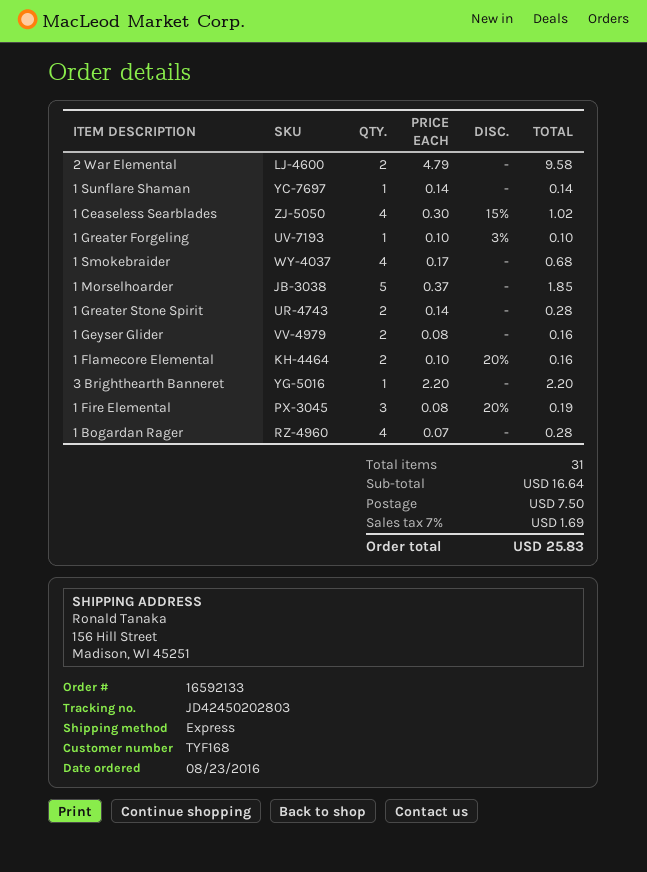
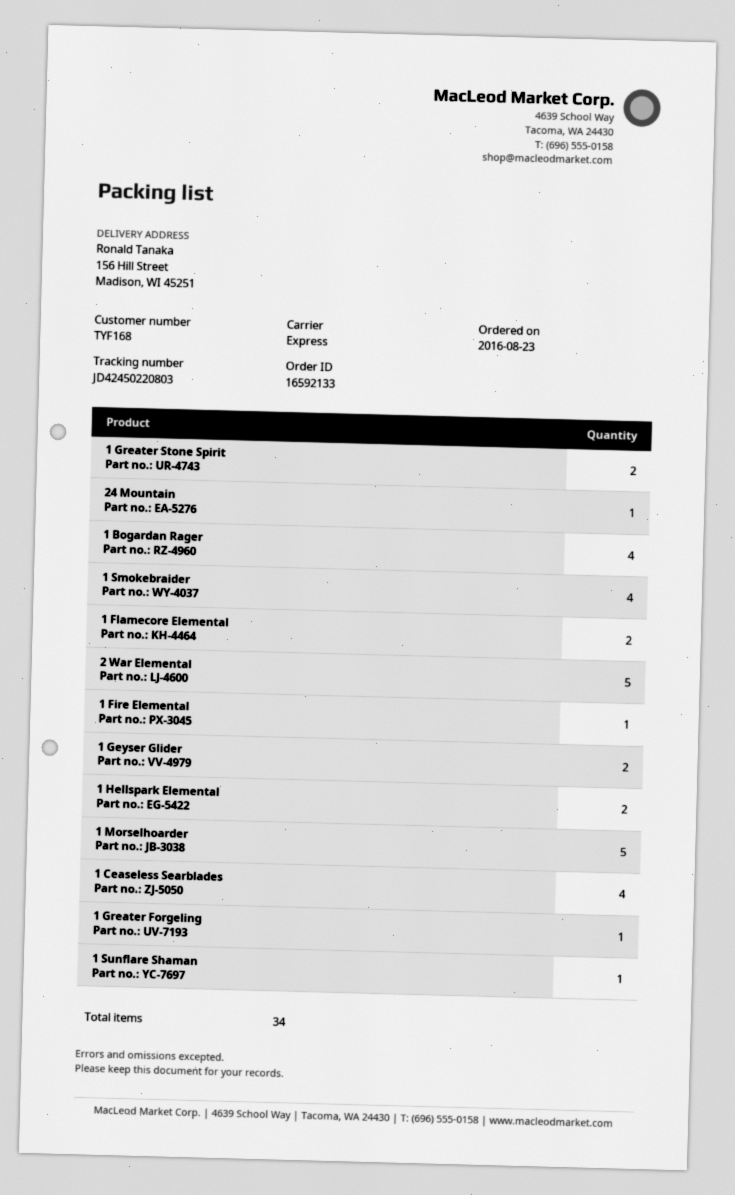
tracking number: JD42450202803 -> JD42450220803
2 War Elemental: 2 -> 5
3 Brighthearth Banneret: 1 -> none
1 Fire Elemental: 3 -> 1
24 Mountain: none -> 1
1 Hellspark Elemental: none -> 2
total quantity: 31 -> 34

